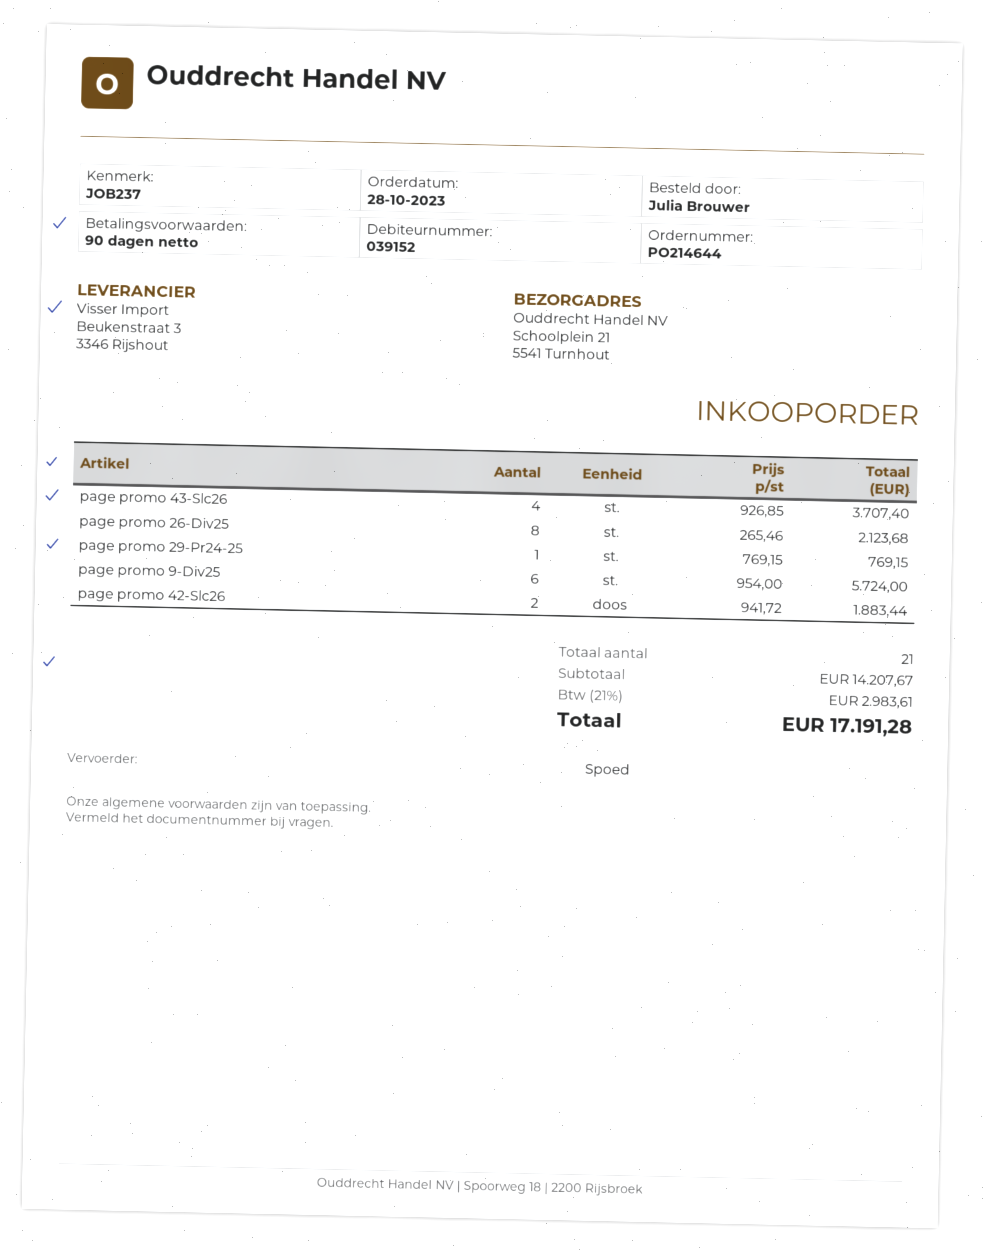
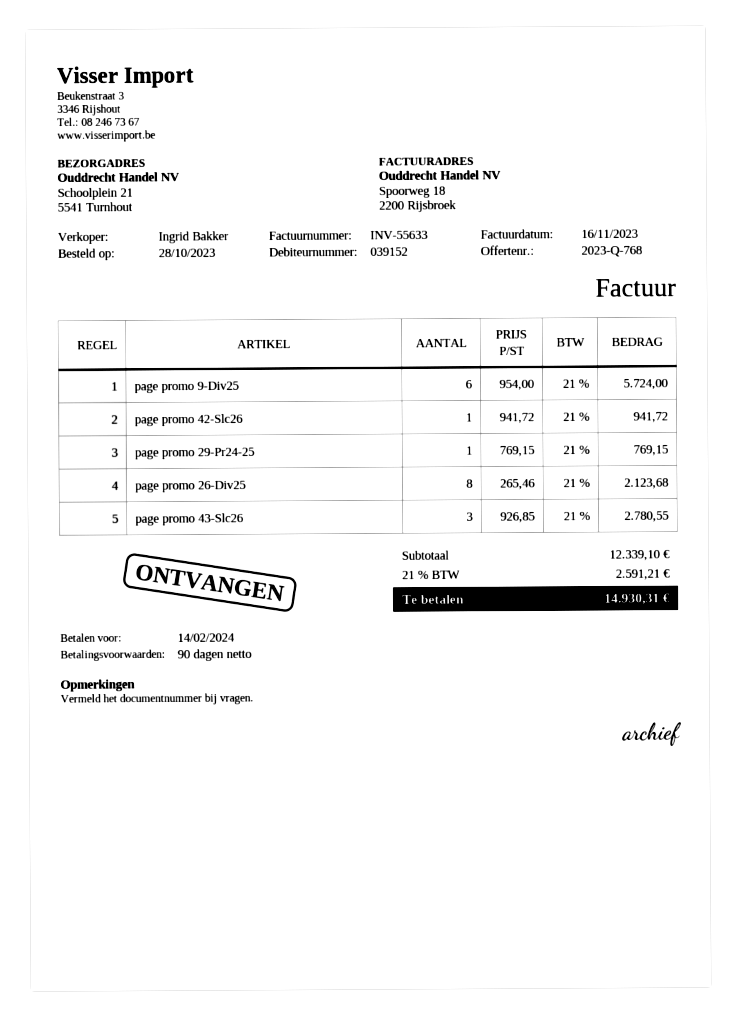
page promo 43-Slc26: 4 x 926.85 = 3707.40 -> 3 x 926.85 = 2780.55
page promo 42-Slc26: 2 x 941.72 = 1883.44 -> 1 x 941.72 = 941.72
subtotal: 14207.67 -> 12339.10
tax: 21% = 2983.61 -> 21% = 2591.21
total: 17191.28 -> 14930.31

